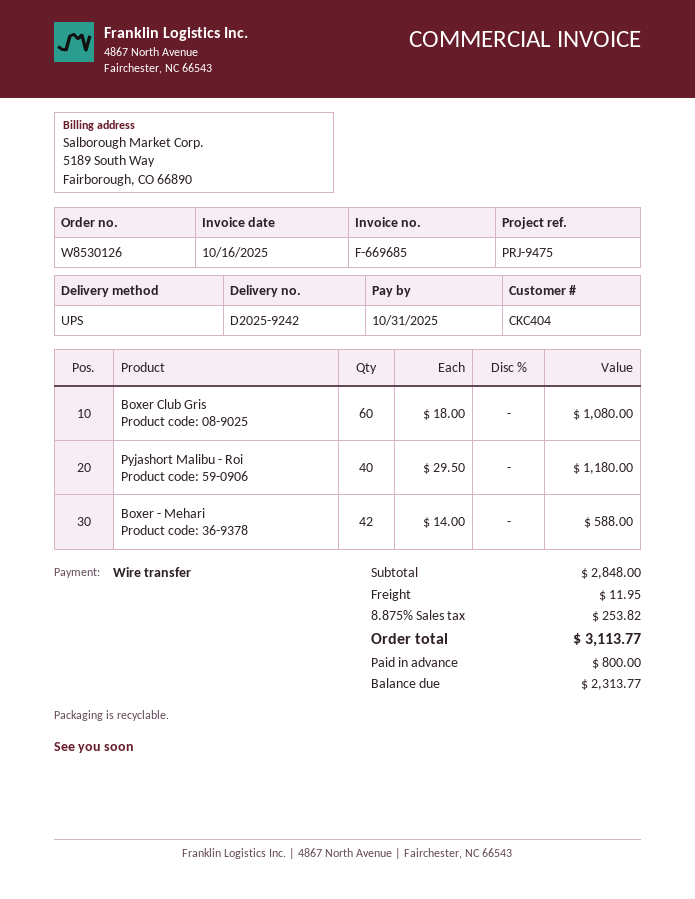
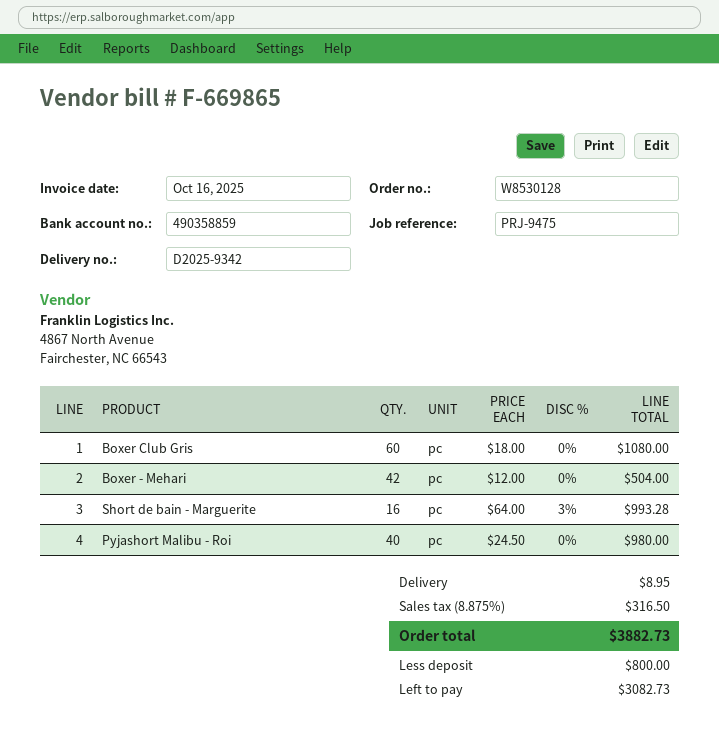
order number: W8530126 -> W8530128
delivery note number: D2025-9242 -> D2025-9342
invoice number: F-669685 -> F-669865
Pyjashort Malibu - Roi: 40 x 29.50 = 1180.00 -> 40 x 24.50 = 980.00
Boxer - Mehari: 42 x 14.00 = 588.00 -> 42 x 12.00 = 504.00
Short de bain - Marguerite: none -> 16 x 64.00 - 3% = 993.28
shipping: 11.95 -> 8.95
tax: 8.875% = 253.82 -> 8.875% = 316.50
total: 3113.77 -> 3882.73
balance: 2313.77 -> 3082.73

